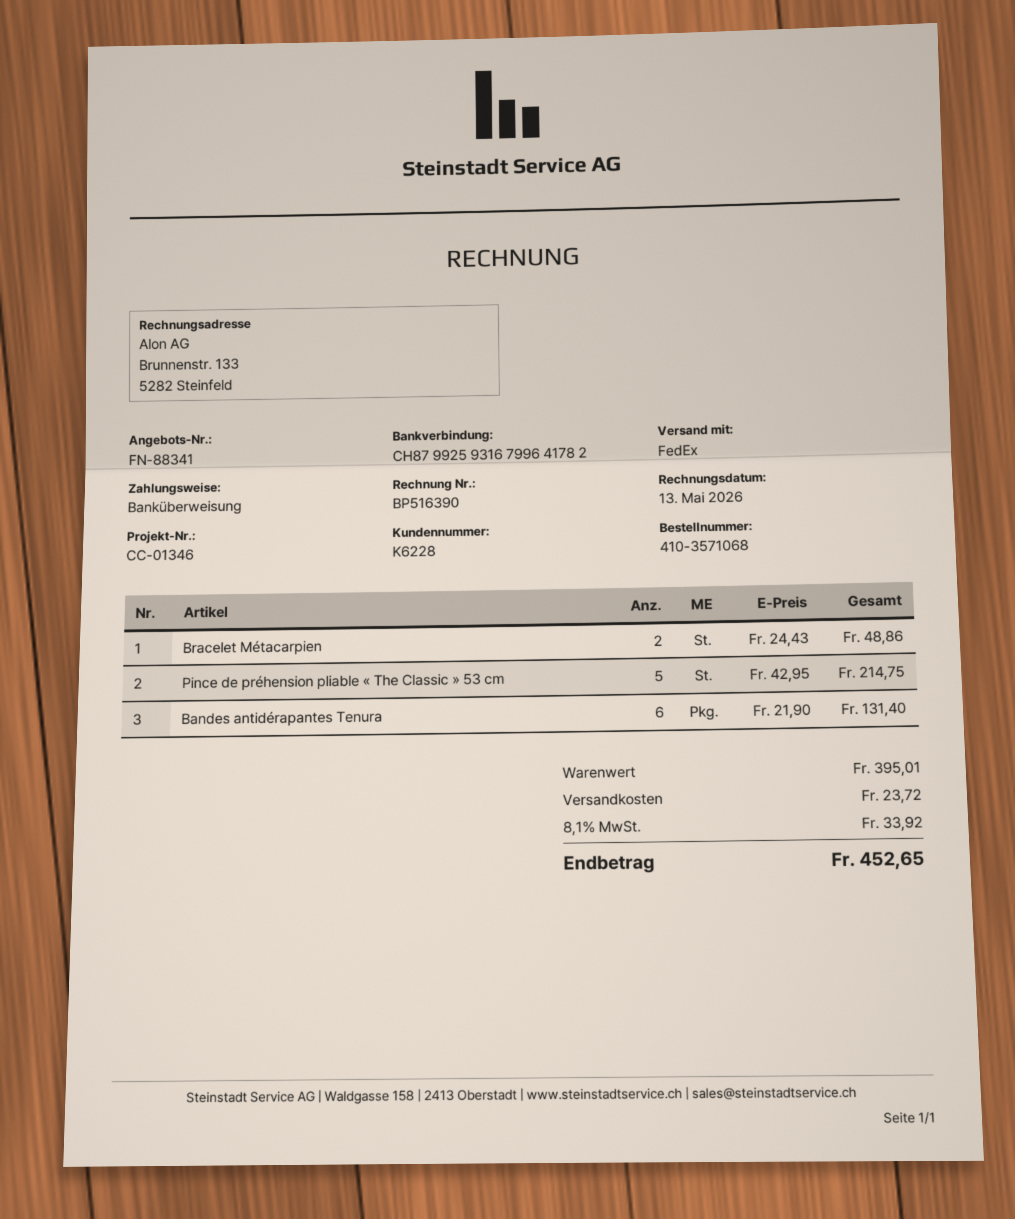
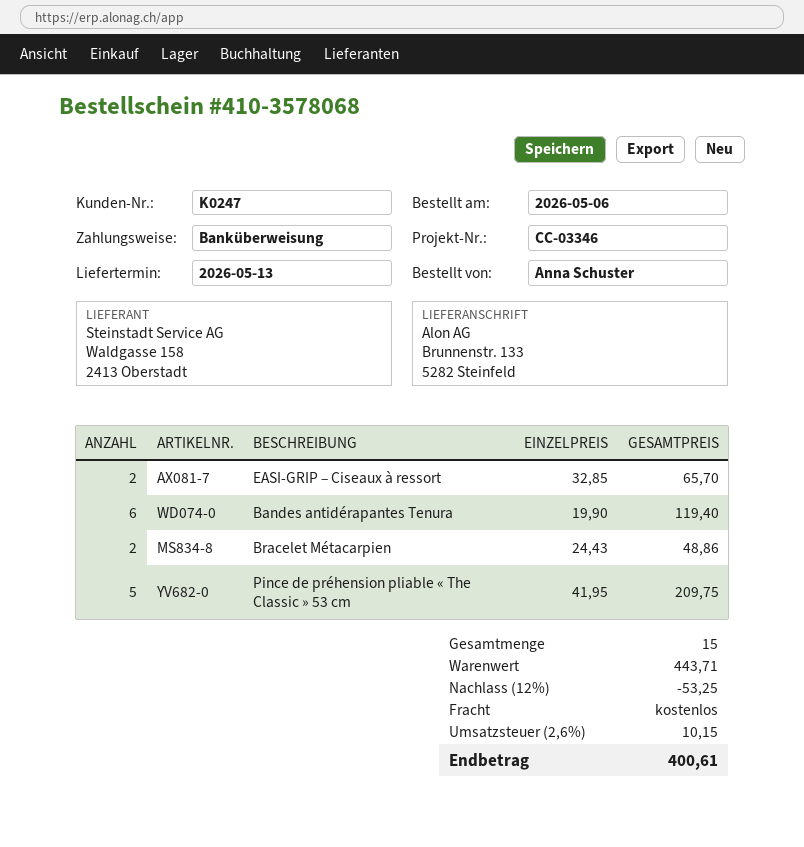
order number: 410-3571068 -> 410-3578068
customer number: K6228 -> K0247
reference: CC-01346 -> CC-03346
Pince de préhension pliable « The Classic » 53 cm: 5 x 42.95 = 214.75 -> 5 x 41.95 = 209.75
Bandes antidérapantes Tenura: 6 x 21.90 = 131.40 -> 6 x 19.90 = 119.40
EASI-GRIP – Ciseaux à ressort: none -> 2 x 32.85 = 65.70
subtotal: 395.01 -> 443.71
discount: none -> 12% = 53.25
shipping: 23.72 -> 0.00
tax: 8.1% = 33.92 -> 2.6% = 10.15
total: 452.65 -> 400.61

